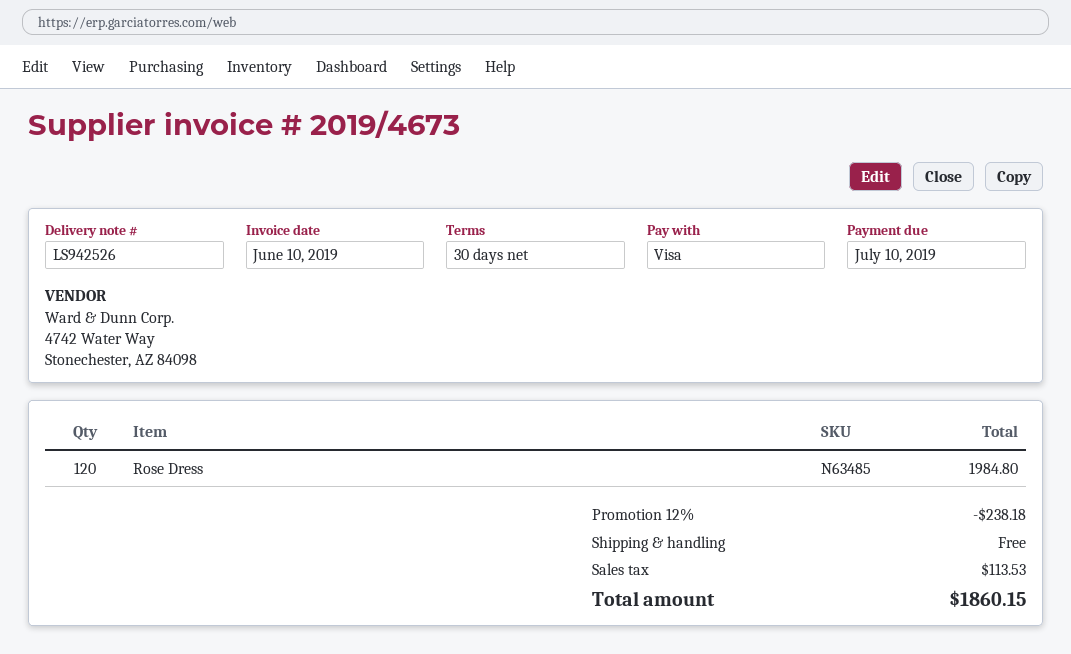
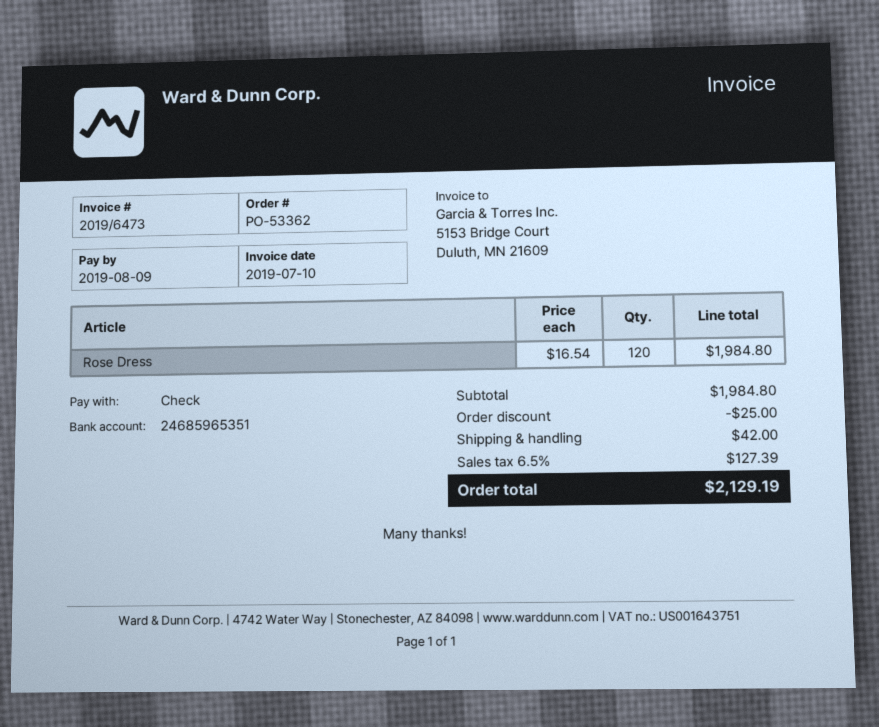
invoice number: 2019/4673 -> 2019/6473
invoice date: 2019-06-10 -> 2019-07-10
due date: 2019-07-10 -> 2019-08-09
payment method: Visa -> cheque
discount: 238.18 -> 25.00
shipping: 0.00 -> 42.00
tax: 113.53 -> 127.39
total: 1860.15 -> 2129.19

